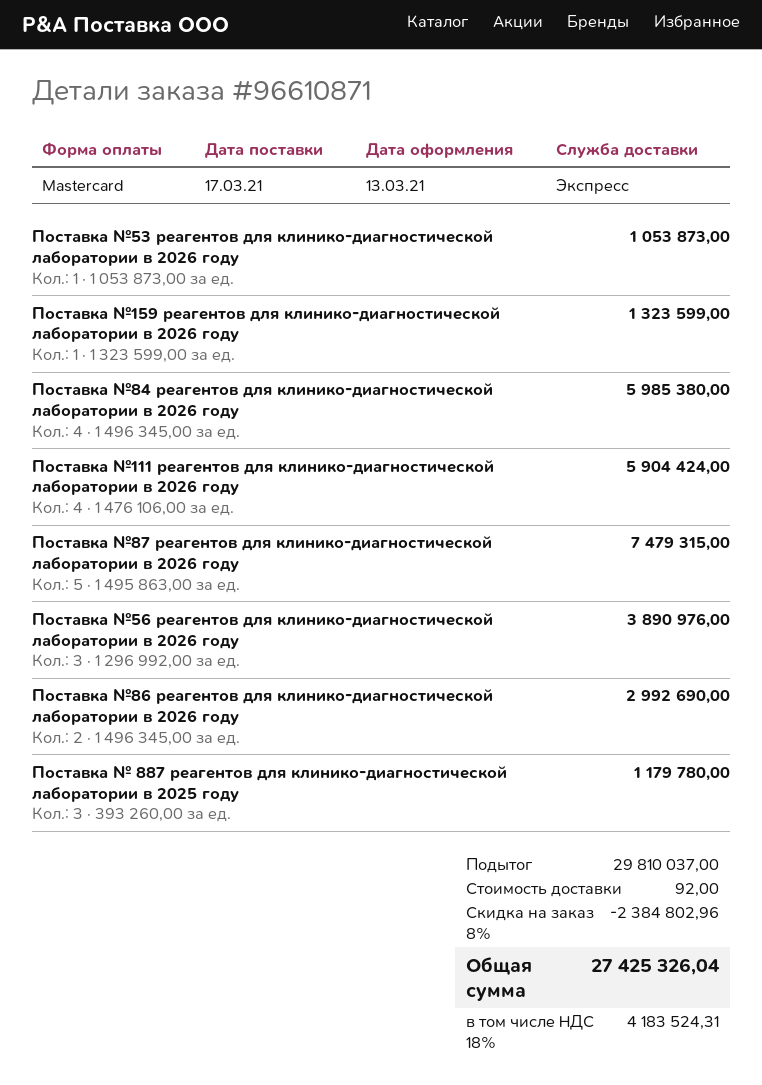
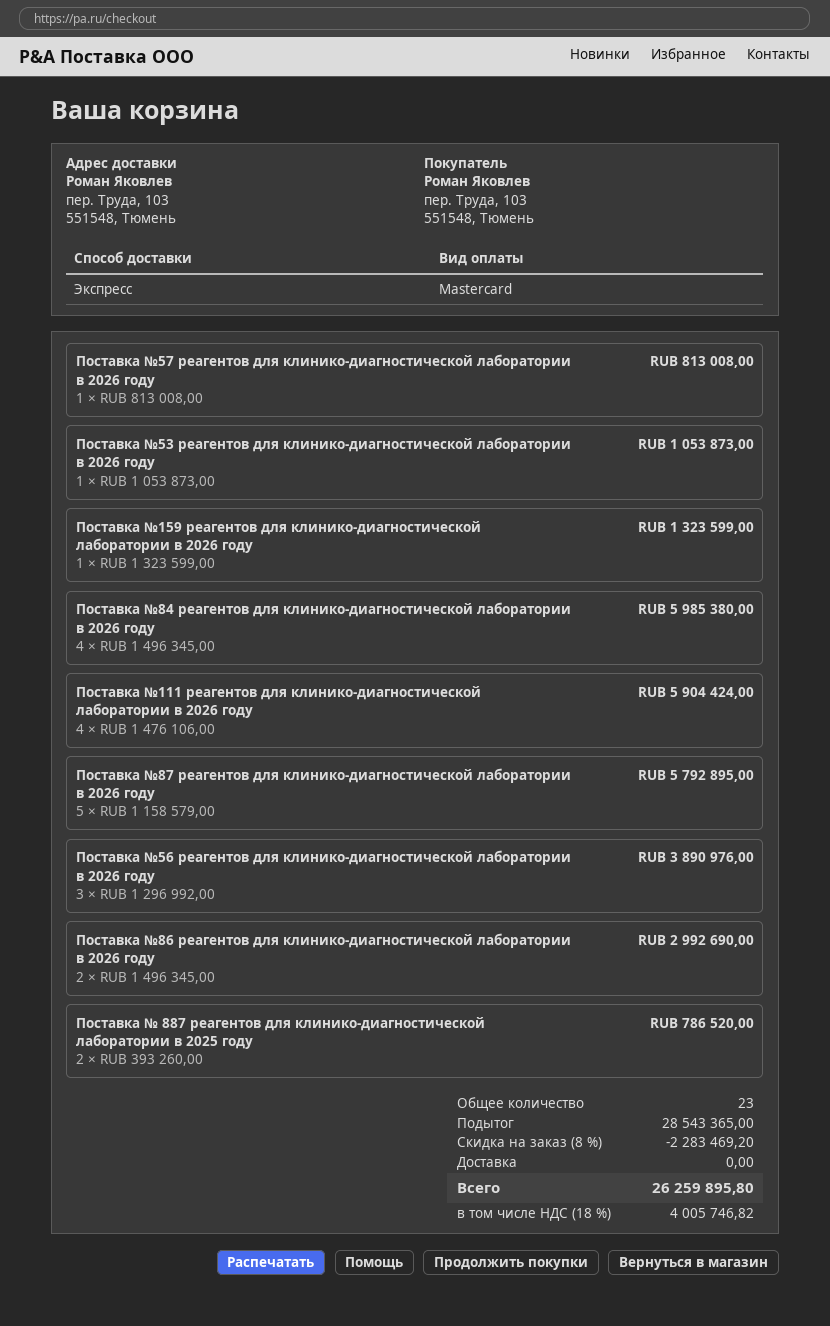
Поставка №87 реагентов для клинико-диагностической лаборатории в 2026 году: 5 x 1495863.00 = 7479315.00 -> 5 x 1158579.00 = 5792895.00
Поставка № 887 реагентов для клинико-диагностической лаборатории в 2025 году: 3 x 393260.00 = 1179780.00 -> 2 x 393260.00 = 786520.00
Поставка №57 реагентов для клинико-диагностической лаборатории в 2026 году: none -> 1 x 813008.00 = 813008.00
subtotal: 29810037.00 -> 28543365.00
discount: 8% = 2384802.96 -> 8% = 2283469.20
shipping: 92.00 -> 0.00
tax: 18% = 4183524.31 -> 18% = 4005746.82
total: 27425326.04 -> 26259895.80

